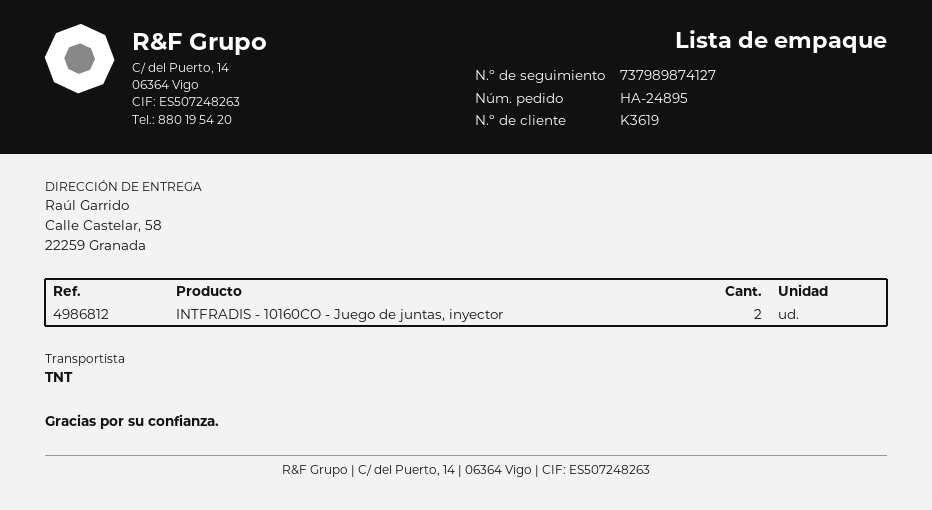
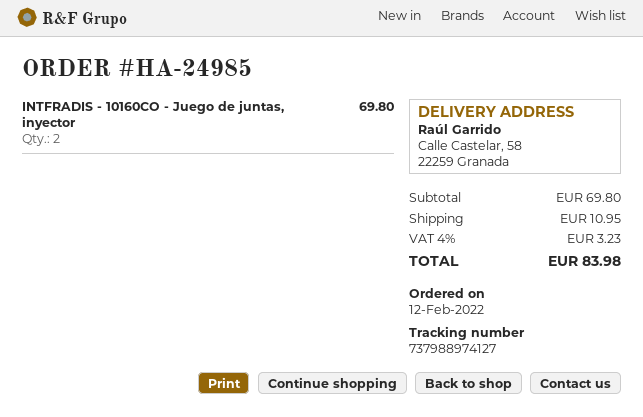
order number: HA-24895 -> HA-24985
tracking number: 737989874127 -> 737988974127

